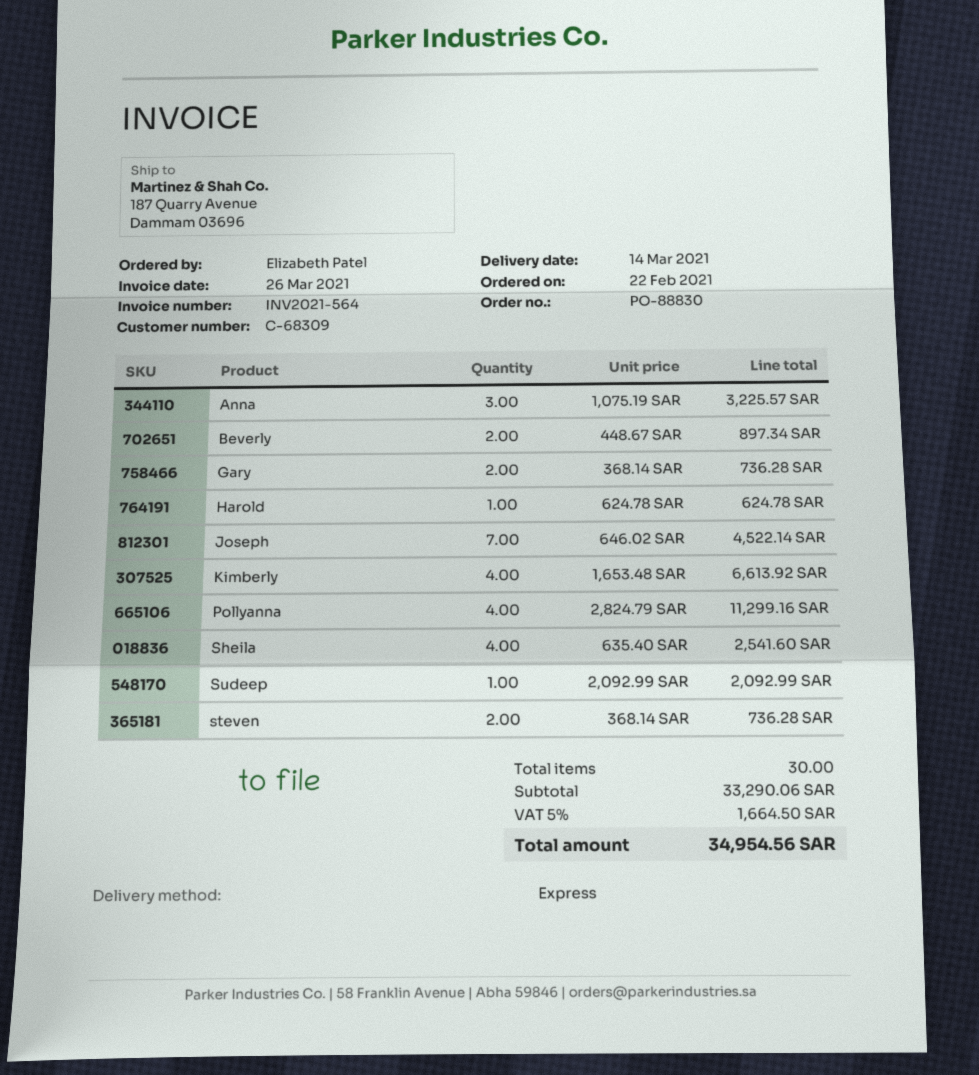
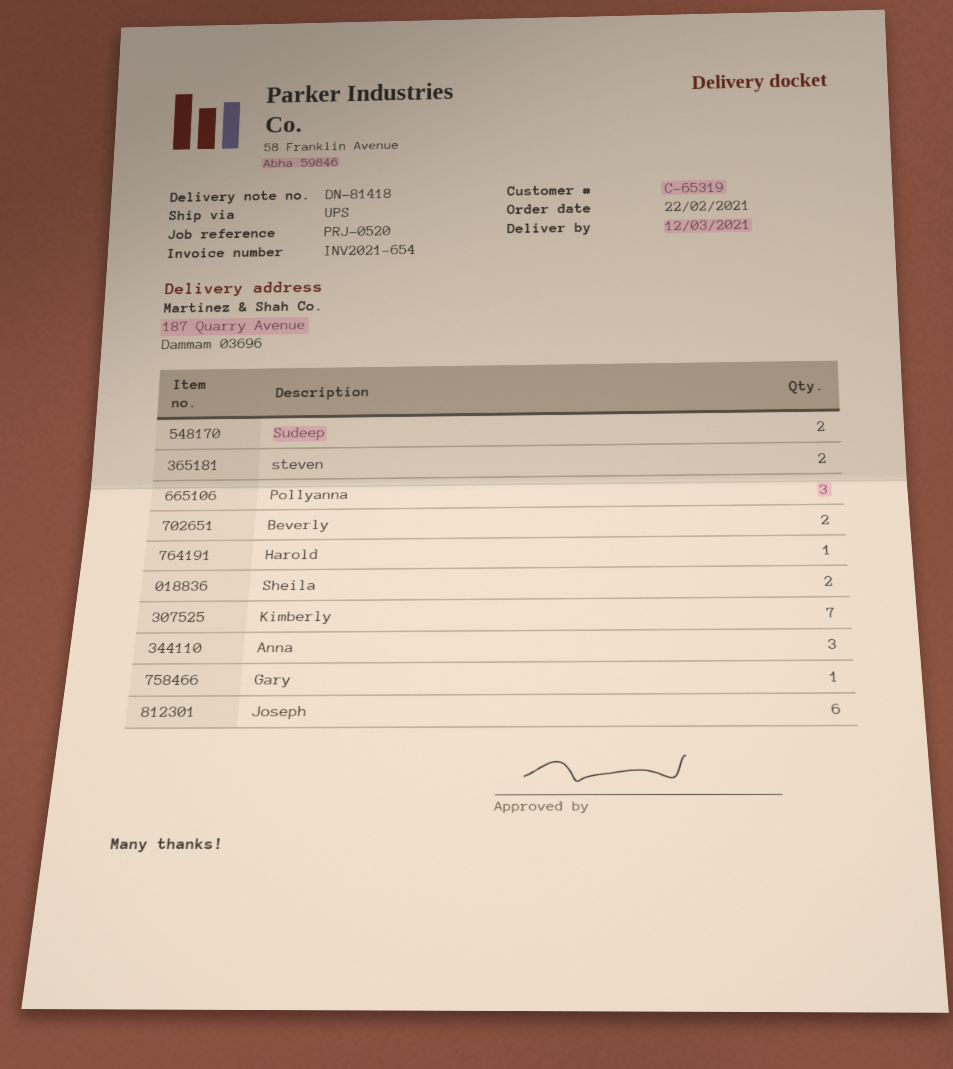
delivery date: 2021-03-14 -> 2021-03-12
invoice number: INV2021-564 -> INV2021-654
customer number: C-68309 -> C-65319
shipping method: express -> UPS
Gary: 2 -> 1
Joseph: 7 -> 6
Kimberly: 4 -> 7
Pollyanna: 4 -> 3
Sheila: 4 -> 2
Sudeep: 1 -> 2

